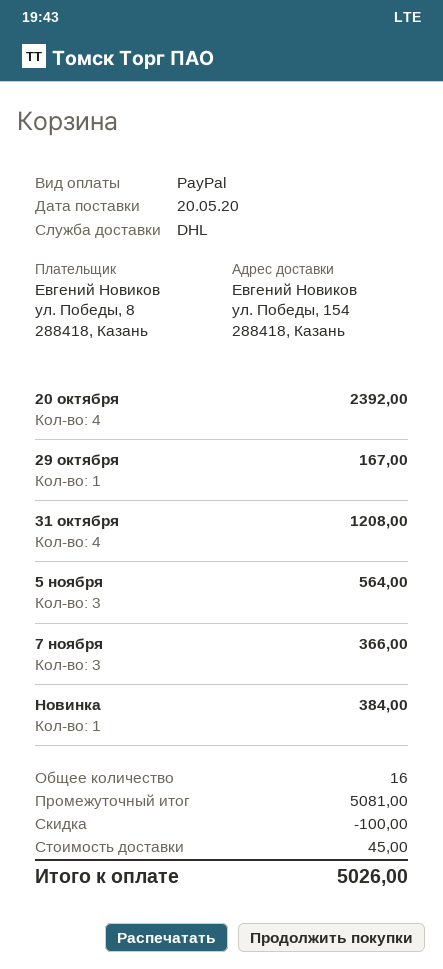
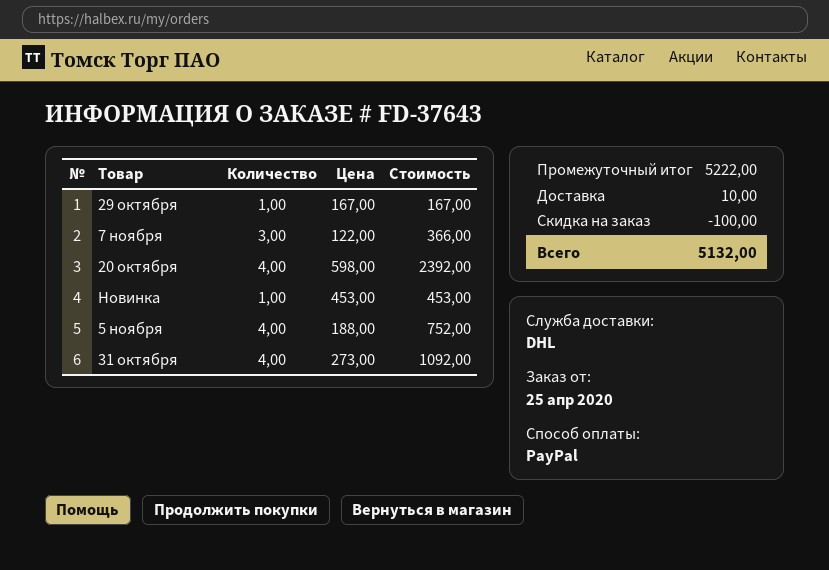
31 октября: 4 for 1208.00 -> 4 for 1092.00
5 ноября: 3 for 564.00 -> 4 for 752.00
Новинка: 1 for 384.00 -> 1 for 453.00
subtotal: 5081.00 -> 5222.00
shipping: 45.00 -> 10.00
total: 5026.00 -> 5132.00

